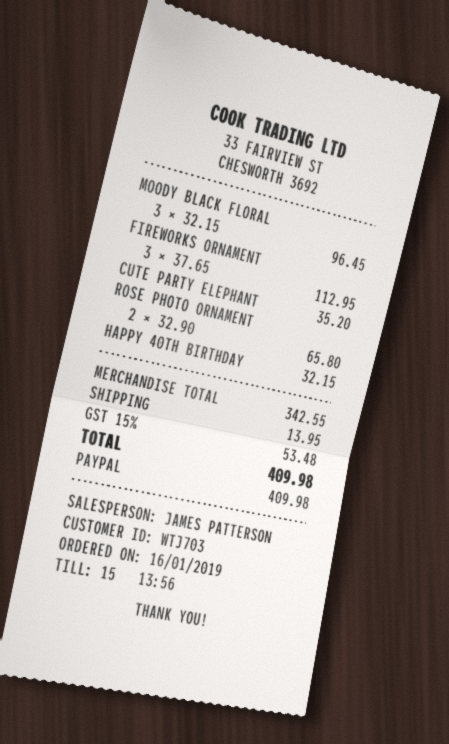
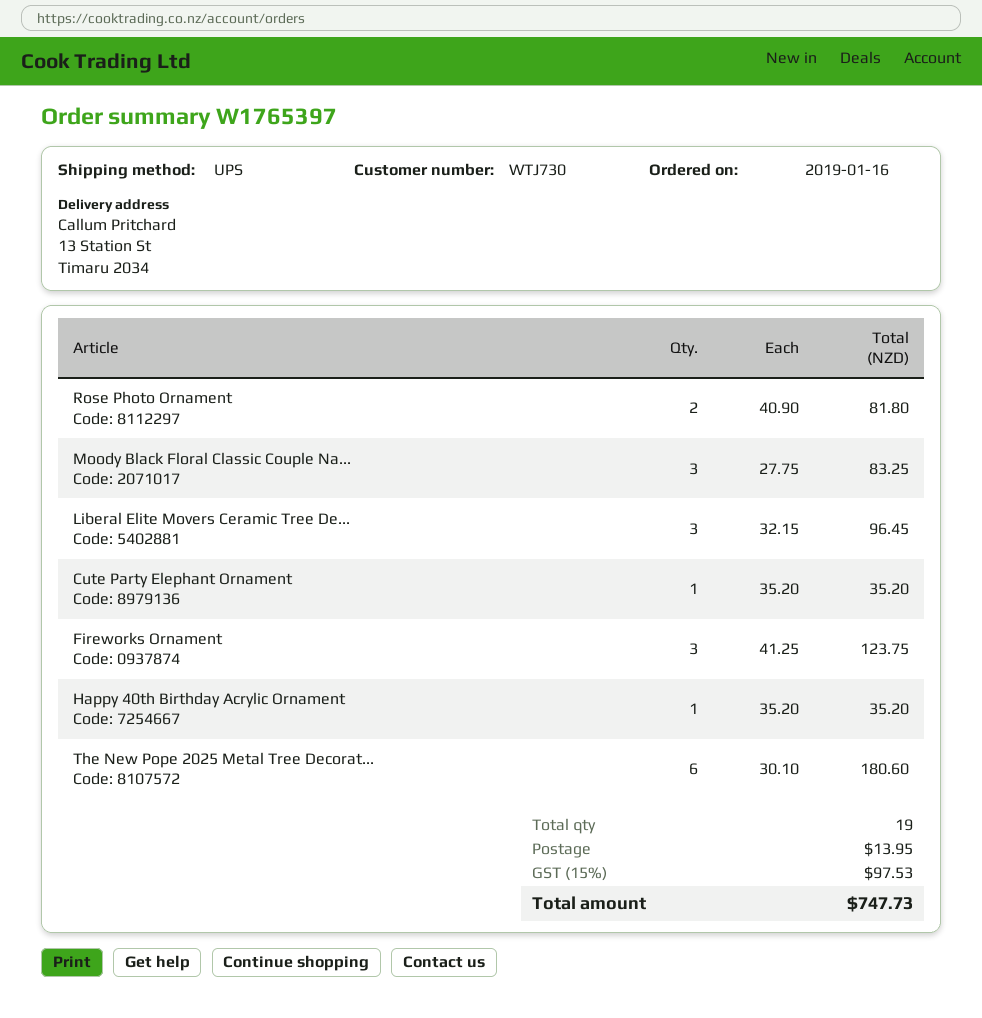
customer number: WTJ703 -> WTJ730
MOODY BLACK FLORAL: 3 x 32.15 = 96.45 -> 3 x 27.75 = 83.25
FIREWORKS ORNAMENT: 3 x 37.65 = 112.95 -> 3 x 41.25 = 123.75
ROSE PHOTO ORNAMENT: 2 x 32.90 = 65.80 -> 2 x 40.90 = 81.80
HAPPY 40TH BIRTHDAY: 1 x 32.15 = 32.15 -> 1 x 35.20 = 35.20
Liberal Elite Movers Ceramic Tree De...: none -> 3 x 32.15 = 96.45
The New Pope 2025 Metal Tree Decorat...: none -> 6 x 30.10 = 180.60
tax: 15% = 53.48 -> 15% = 97.53
total: 409.98 -> 747.73

